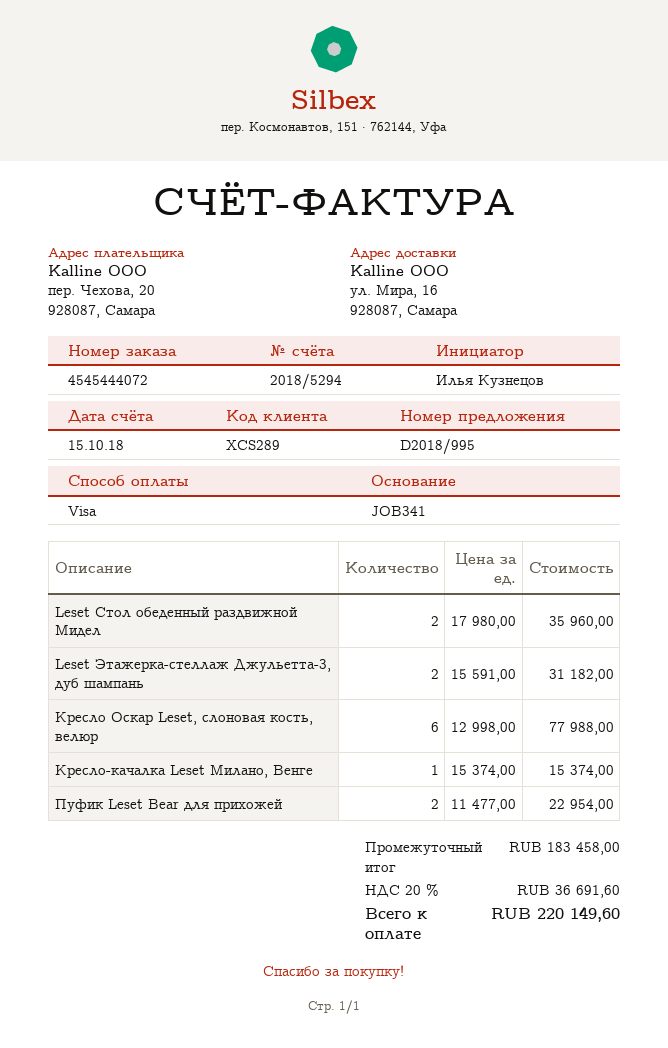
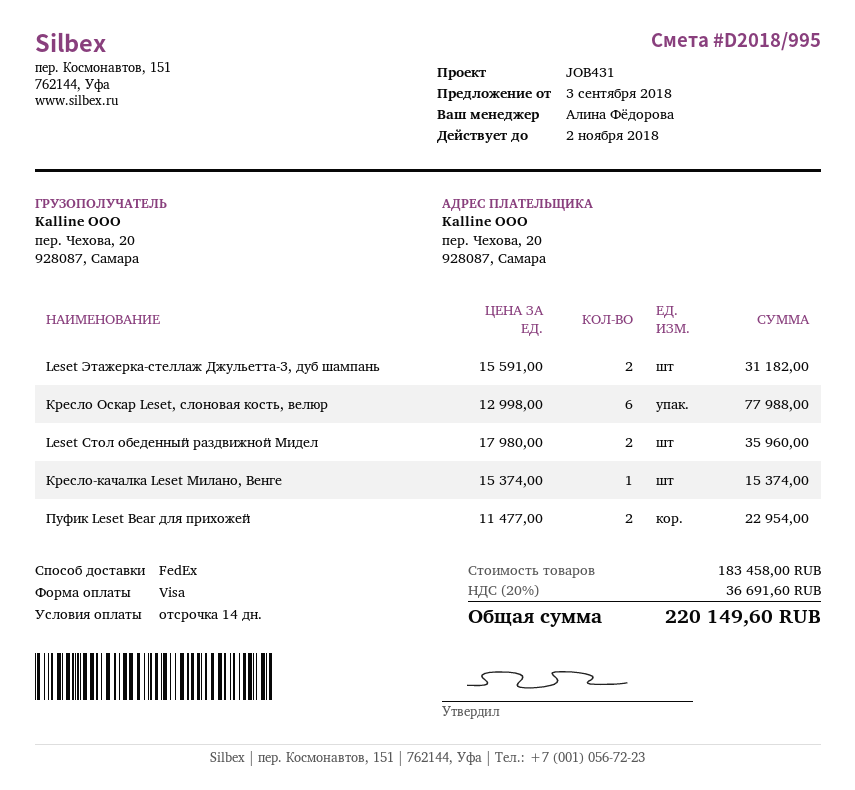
reference: JOB341 -> JOB431
ship to: ул. Мира, 16, 928087, Самара -> пер. Чехова, 20, 928087, Самара

